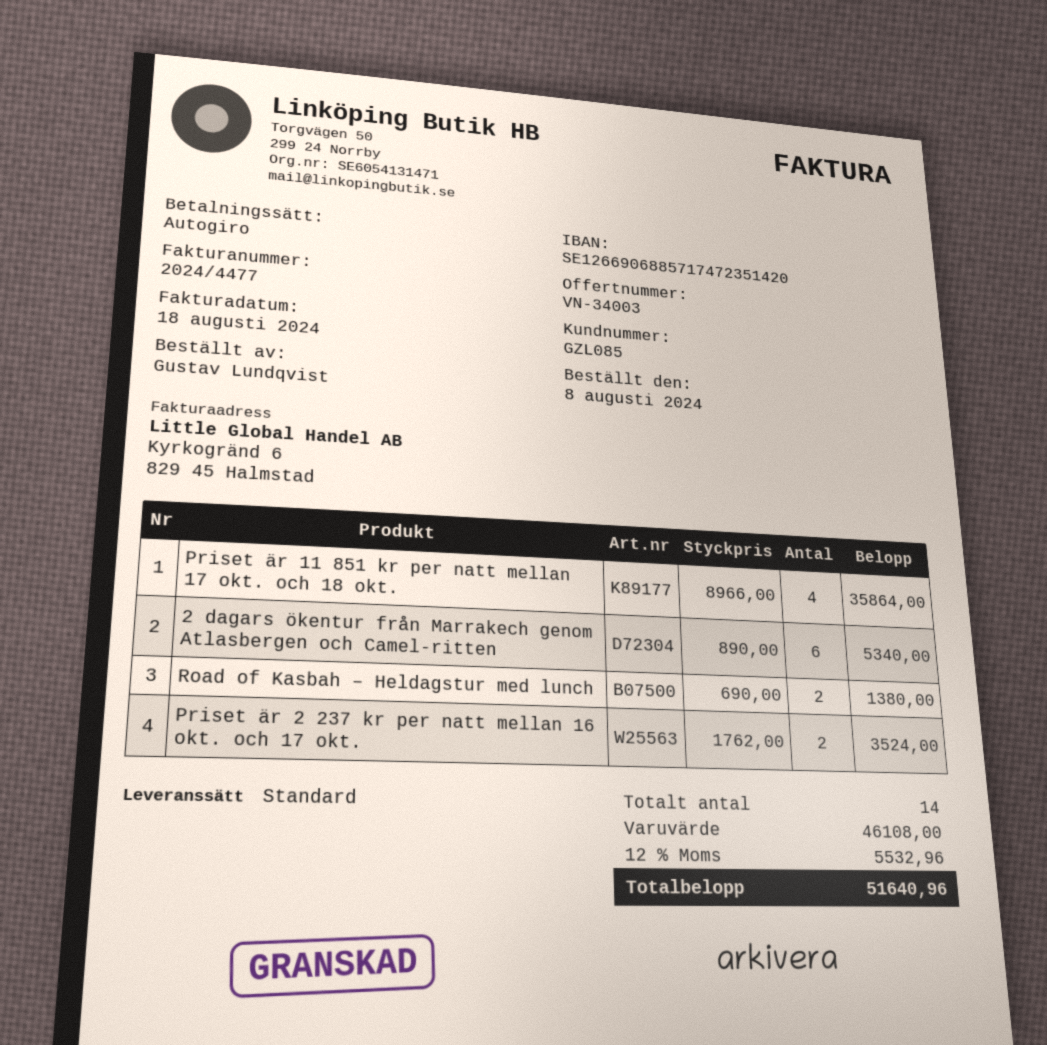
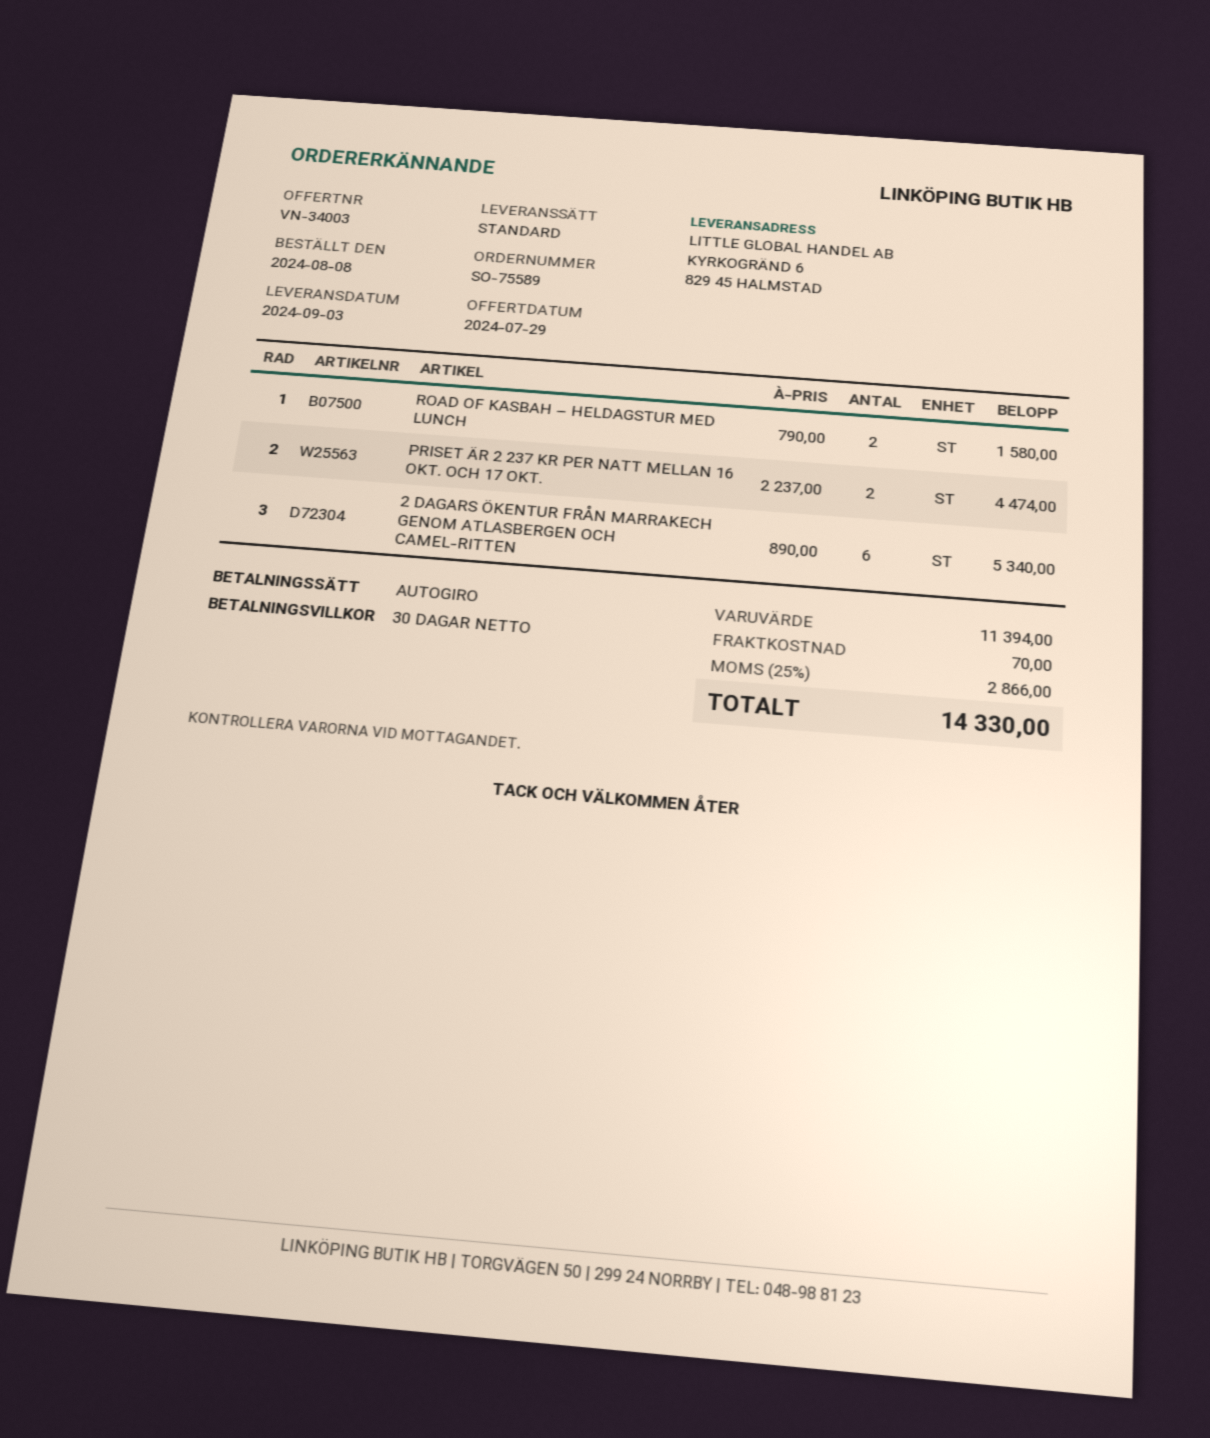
Priset är 11 851 kr per natt mellan 17 okt. och 18 okt.: 4 x 8966.00 = 35864.00 -> none
Road of Kasbah – Heldagstur med lunch: 2 x 690.00 = 1380.00 -> 2 x 790.00 = 1580.00
Priset är 2 237 kr per natt mellan 16 okt. och 17 okt.: 2 x 1762.00 = 3524.00 -> 2 x 2237.00 = 4474.00
subtotal: 46108.00 -> 11394.00
shipping: none -> 70.00
tax: 12% = 5532.96 -> 25% = 2866.00
total: 51640.96 -> 14330.00

